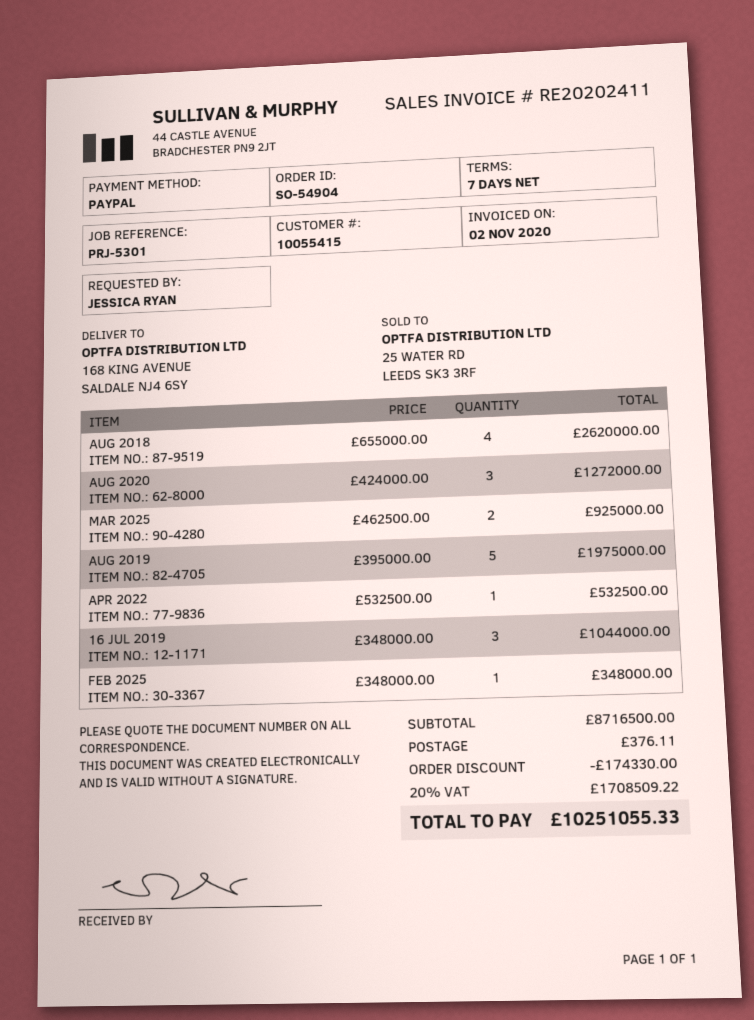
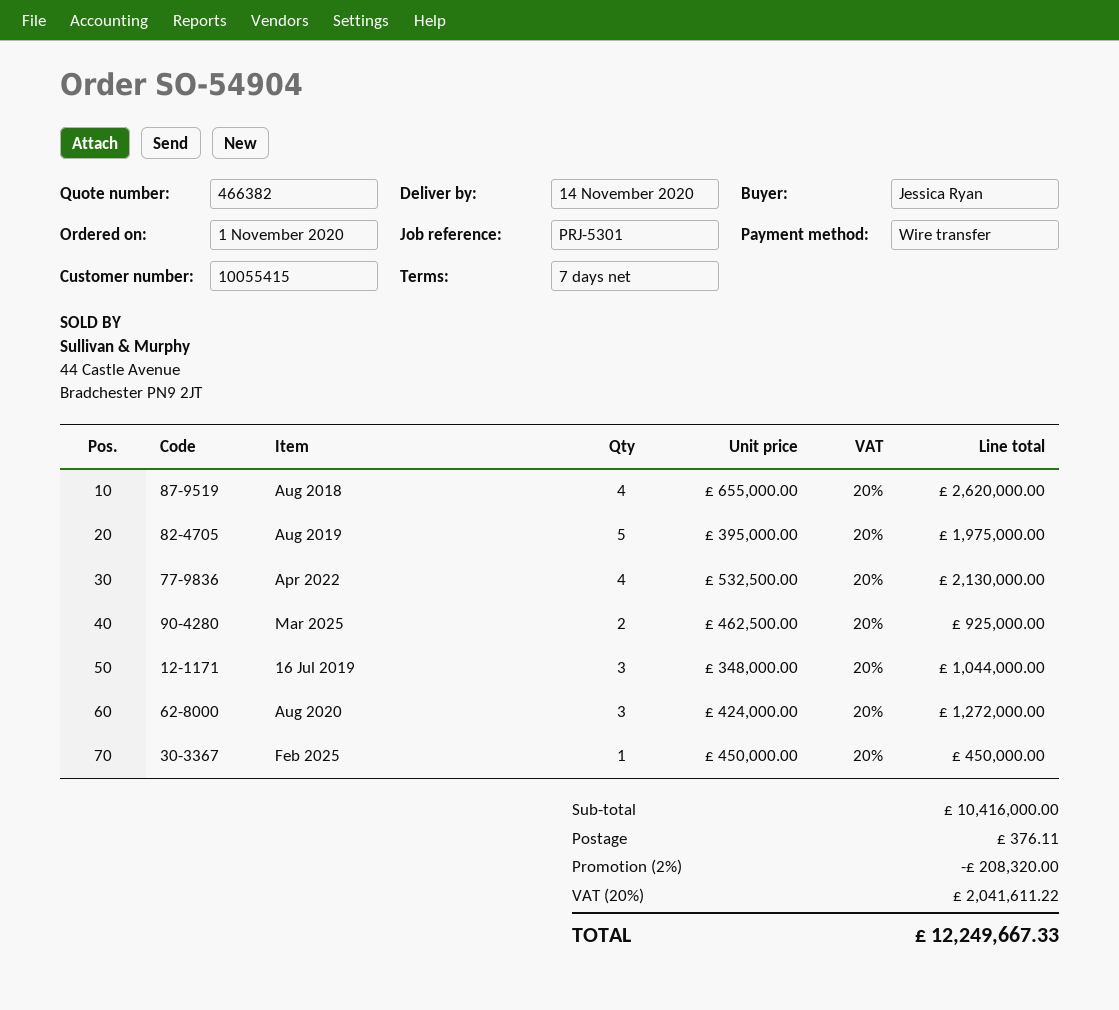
payment method: PayPal -> bank transfer
APR 2022: 1 x 532500.00 = 532500.00 -> 4 x 532500.00 = 2130000.00
FEB 2025: 1 x 348000.00 = 348000.00 -> 1 x 450000.00 = 450000.00
subtotal: 8716500.00 -> 10416000.00
discount: 174330.00 -> 208320.00
tax: 20% = 1708509.22 -> 20% = 2041611.22
total: 10251055.33 -> 12249667.33

